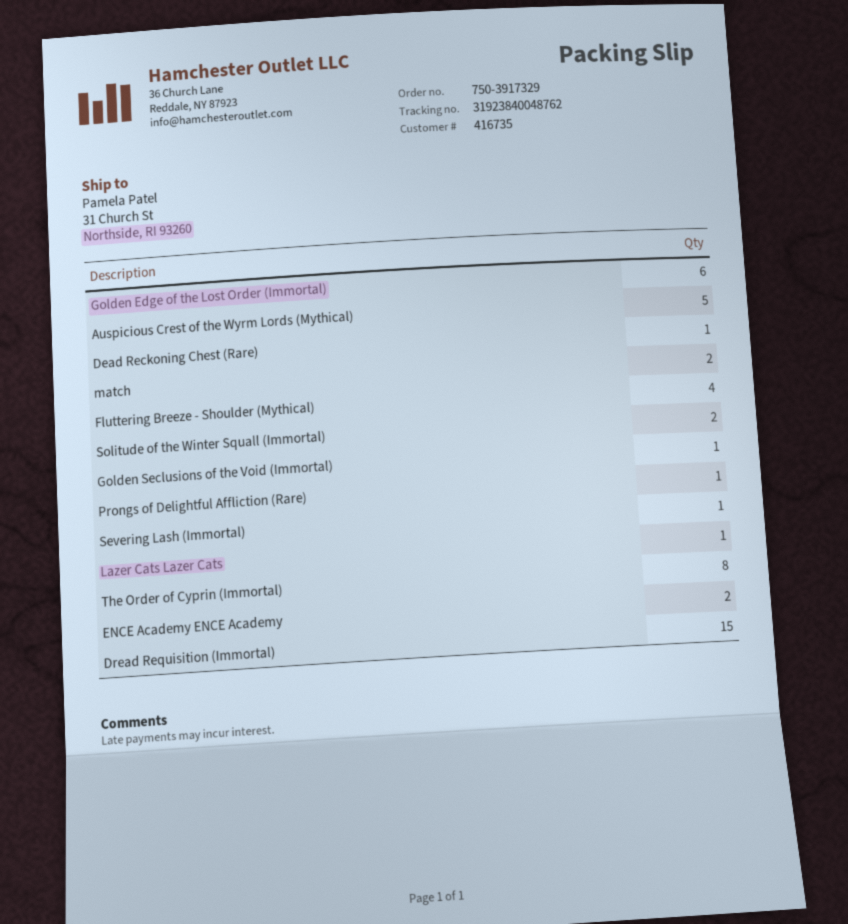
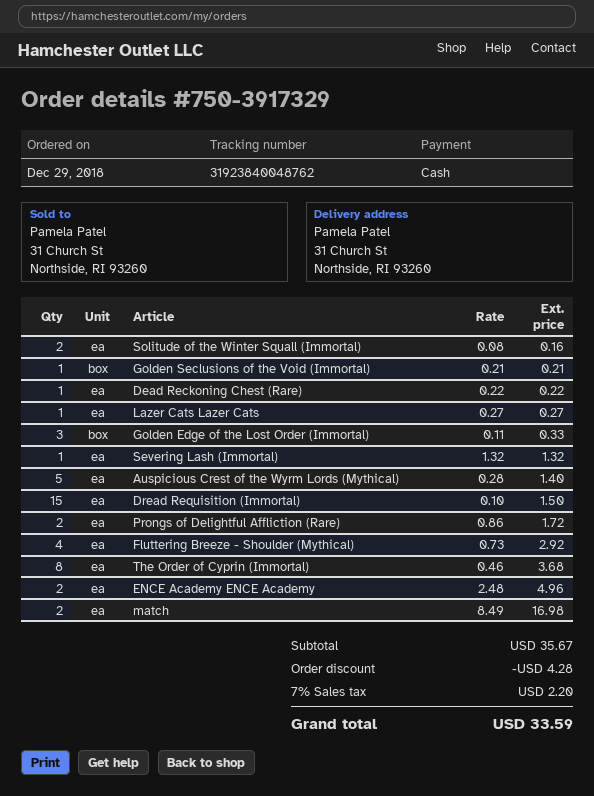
Golden Edge of the Lost Order (Immortal): 6 -> 3
Prongs of Delightful Affliction (Rare): 1 -> 2

